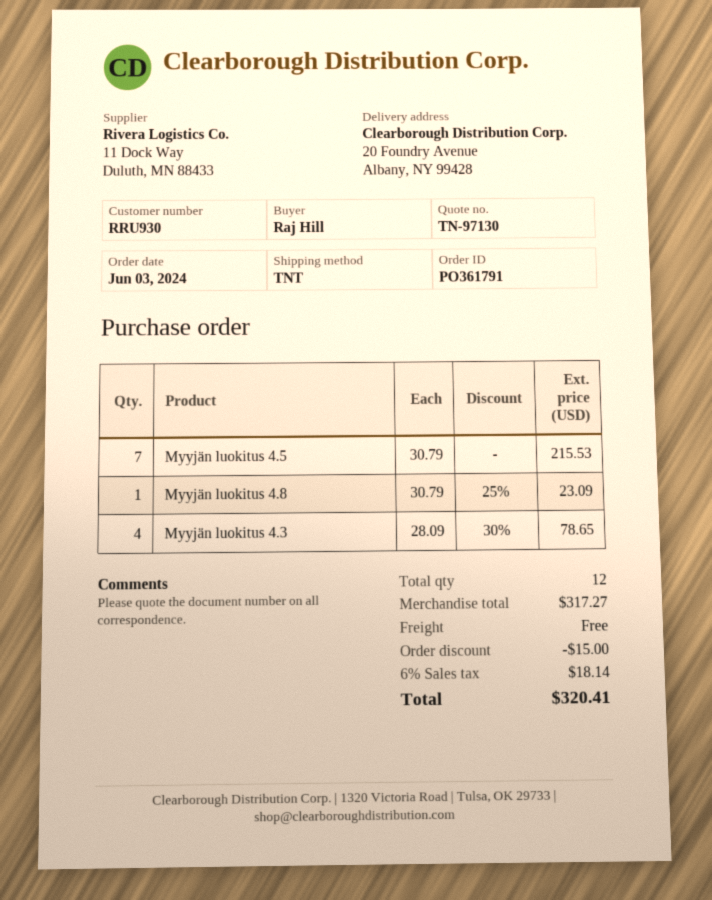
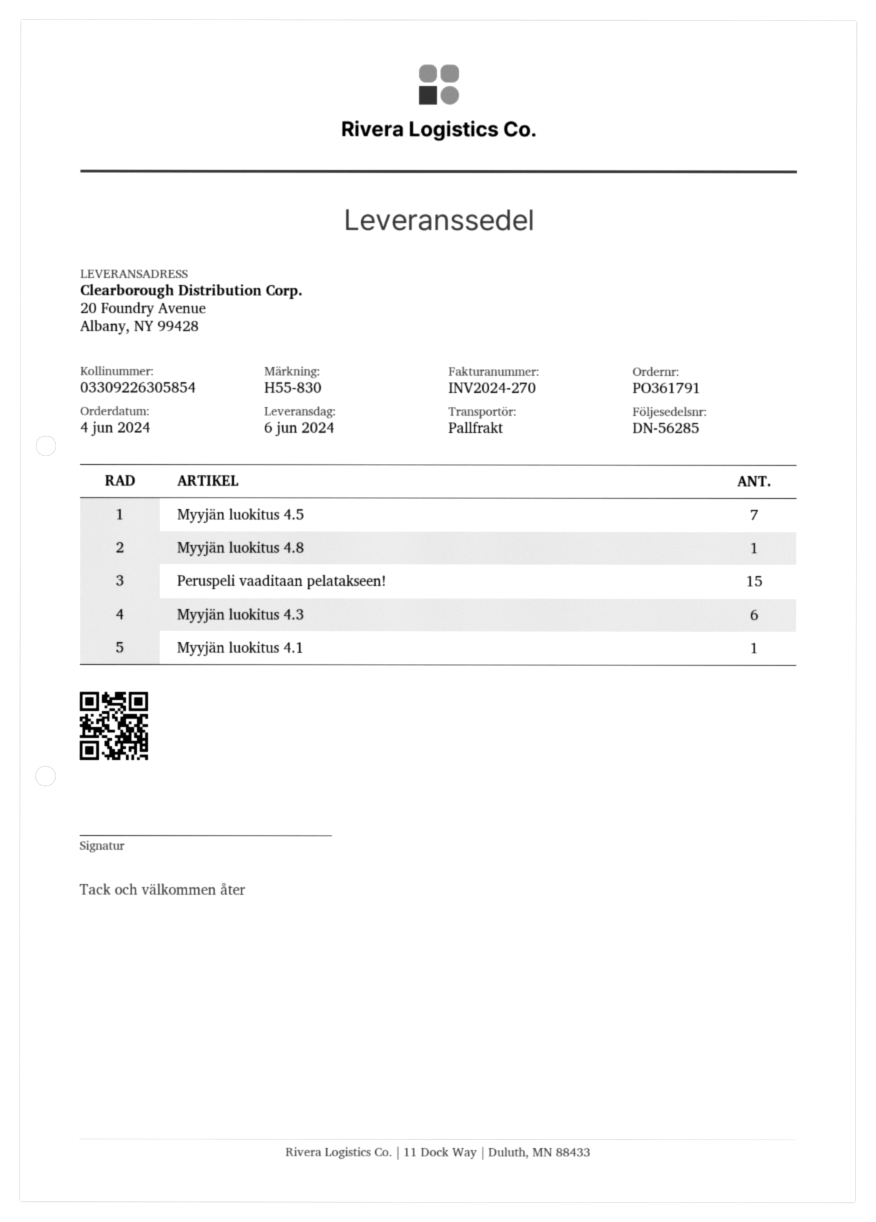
order date: 2024-06-03 -> 2024-06-04
shipping method: TNT -> pallet freight
Myyjän luokitus 4.3: 4 -> 6
Peruspeli vaaditaan pelatakseen!: none -> 15
Myyjän luokitus 4.1: none -> 1

